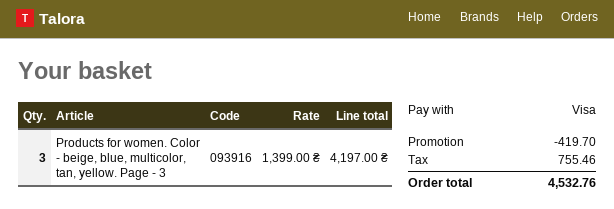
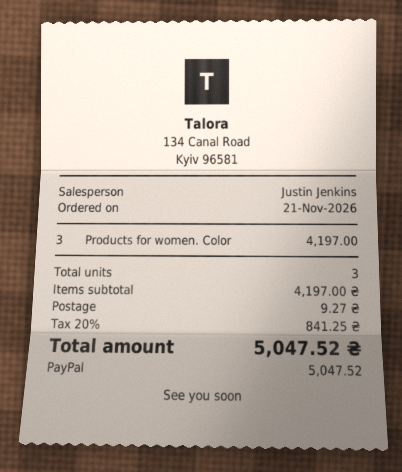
payment method: Visa -> PayPal
discount: 419.70 -> none
shipping: none -> 9.27
tax: 755.46 -> 841.25
total: 4532.76 -> 5047.52

